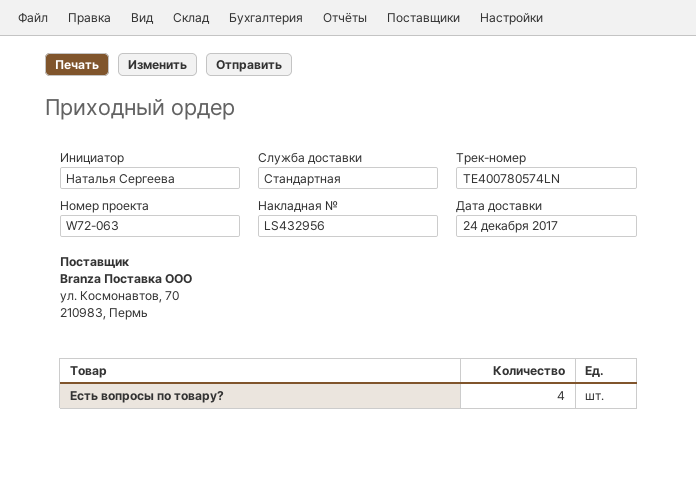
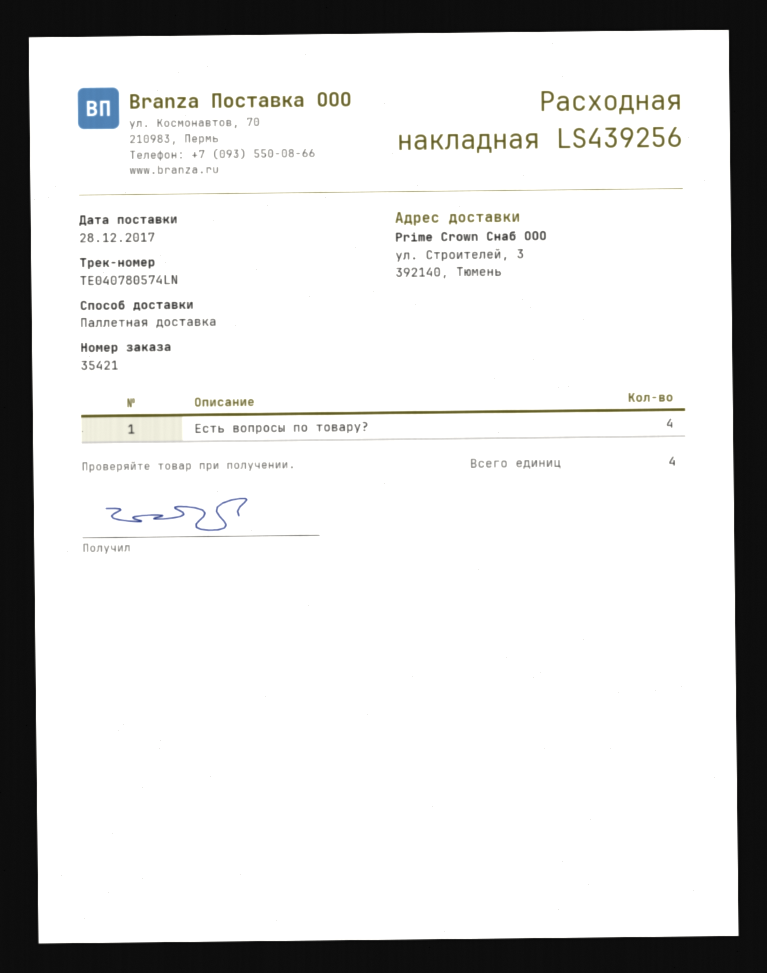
delivery note number: LS432956 -> LS439256
delivery date: 2017-12-24 -> 2017-12-28
shipping method: standard -> pallet freight
tracking number: TE400780574LN -> TE040780574LN

